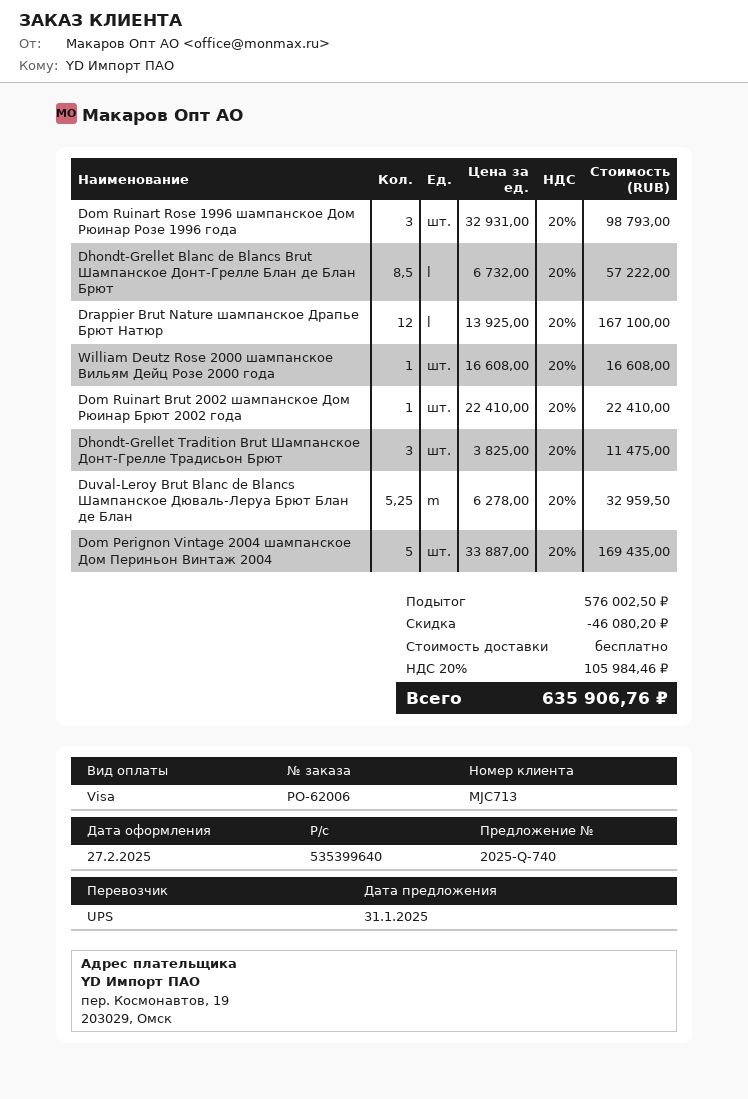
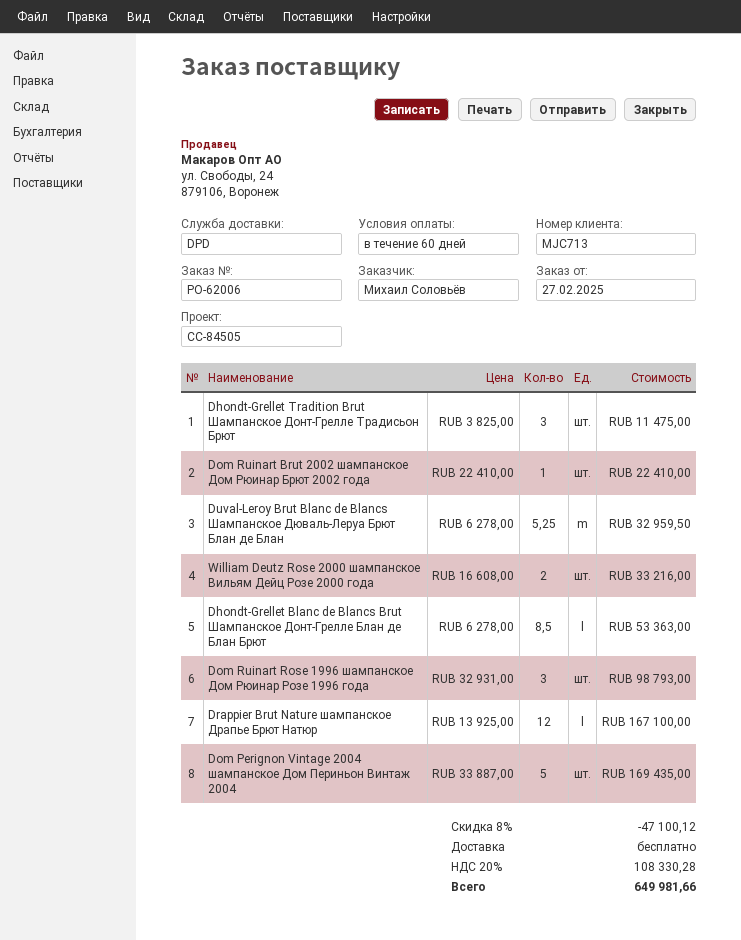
shipping method: UPS -> DPD
Dhondt-Grellet Blanc de Blancs Brut Шампанское Донт-Грелле Блан де Блан Брют: 8.5 x 6732.00 = 57222.00 -> 8.5 x 6278.00 = 53363.00
William Deutz Rose 2000 шампанское Вильям Дейц Розе 2000 года: 1 x 16608.00 = 16608.00 -> 2 x 16608.00 = 33216.00
discount: 46080.20 -> 47100.12
tax: 20% = 105984.46 -> 20% = 108330.28
total: 635906.76 -> 649981.66

